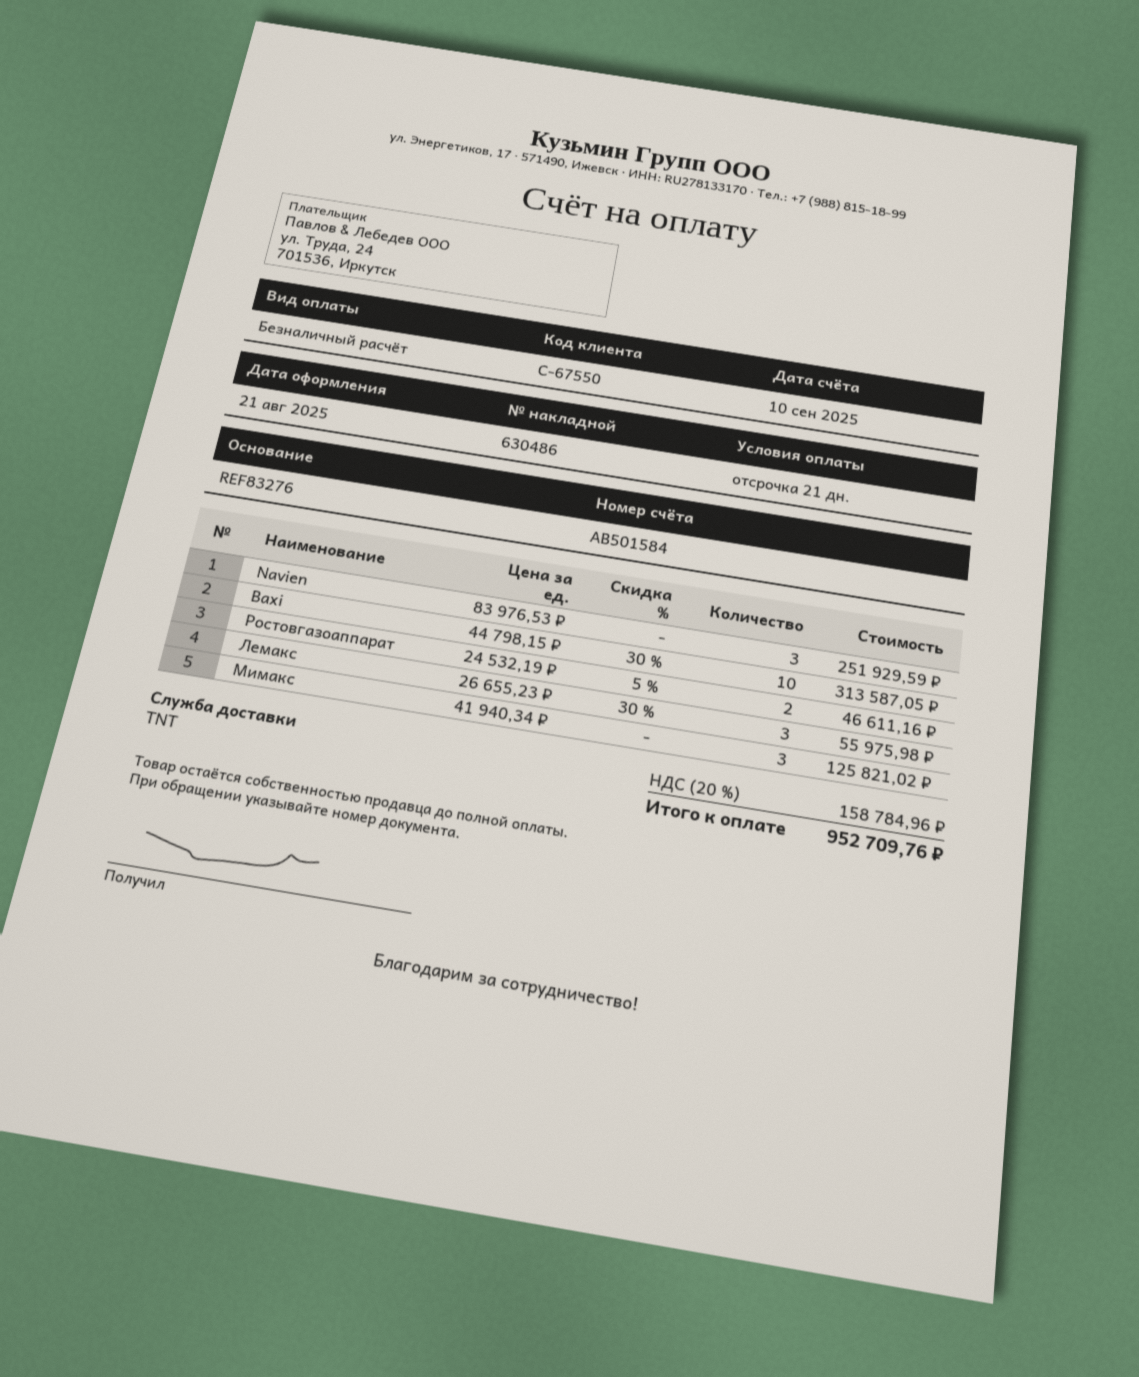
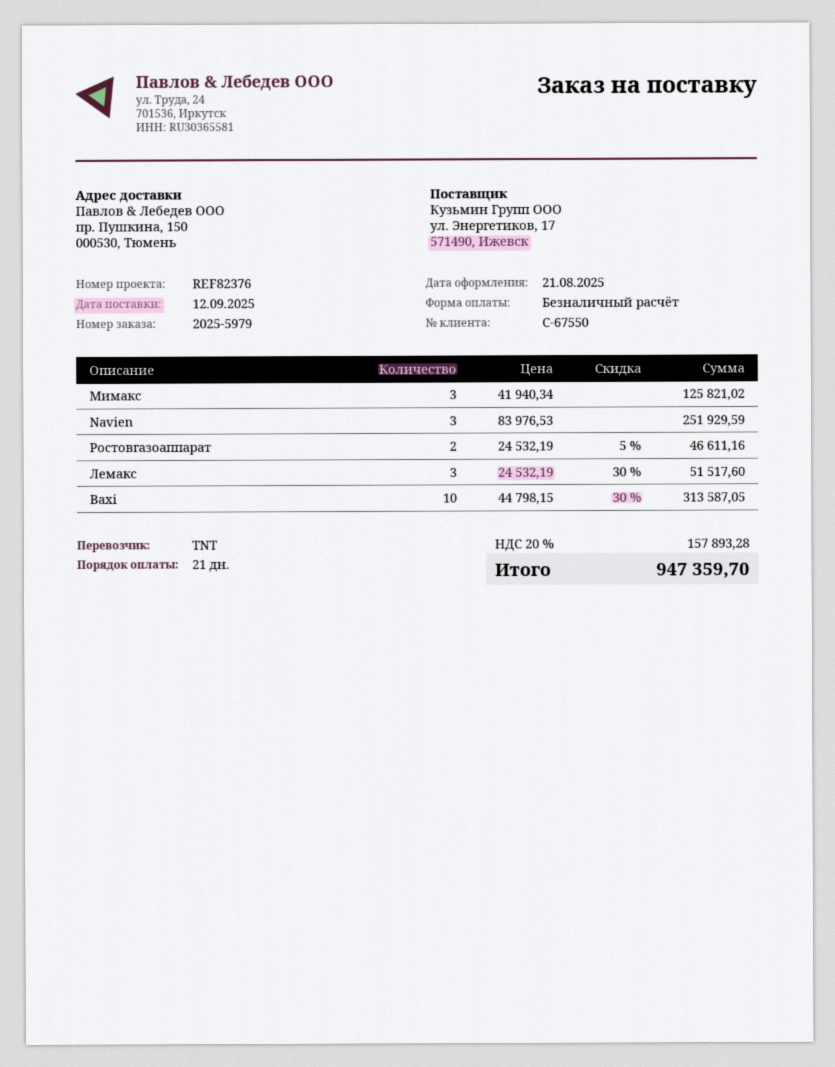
reference: REF83276 -> REF82376
Лемакс: 3 x 26655.23 - 30% = 55975.98 -> 3 x 24532.19 - 30% = 51517.60
tax: 20% = 158784.96 -> 20% = 157893.28
total: 952709.76 -> 947359.70

